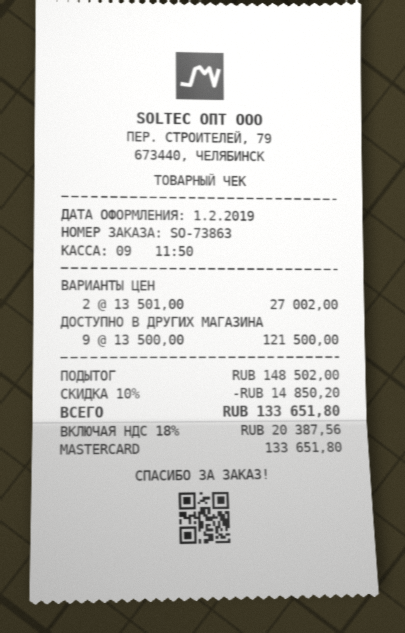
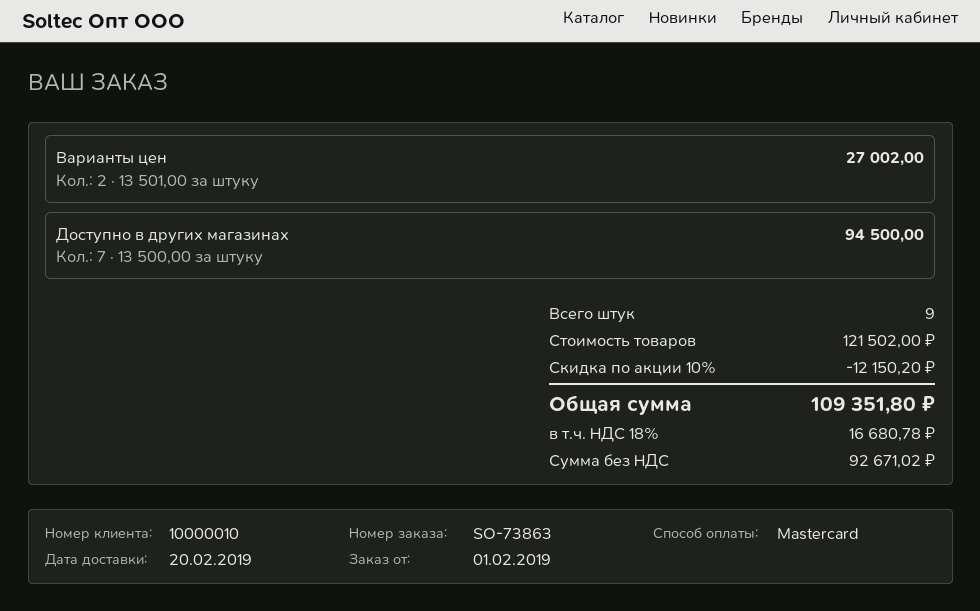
ДОСТУПНО В ДРУГИХ МАГАЗИНА: 9 x 13500.00 = 121500.00 -> 7 x 13500.00 = 94500.00
subtotal: 148502.00 -> 121502.00
discount: 10% = 14850.20 -> 10% = 12150.20
tax: 18% = 20387.56 -> 18% = 16680.78
total: 133651.80 -> 109351.80

